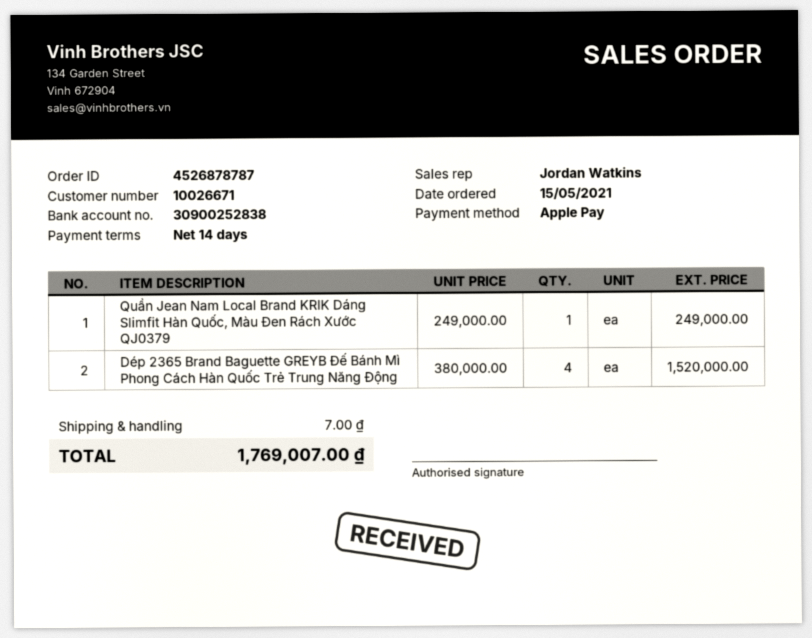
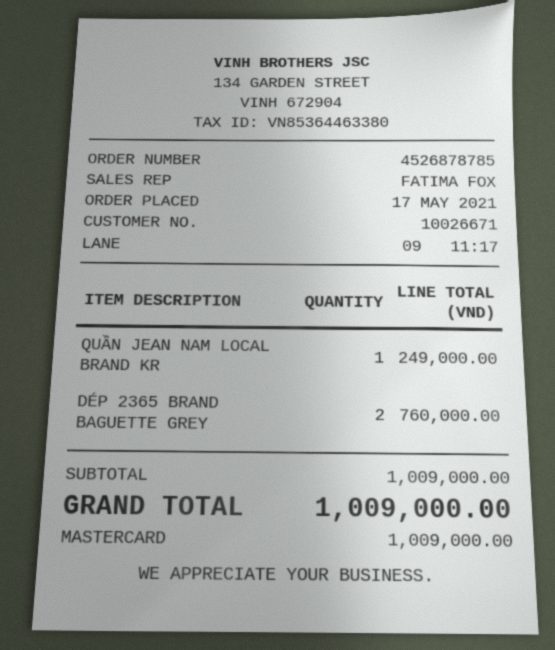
order number: 4526878787 -> 4526878785
order date: 2021-05-15 -> 2021-05-17
sales rep: Jordan Watkins -> FATIMA FOX
payment method: Apple Pay -> Mastercard
Dép 2365 Brand Baguette GREYB Đế Bánh Mì Phong Cách Hàn Quốc Trẻ Trung Năng Động: 4 for 1520000.00 -> 2 for 760000.00
shipping: 7.00 -> none
total: 1769007.00 -> 1009000.00

